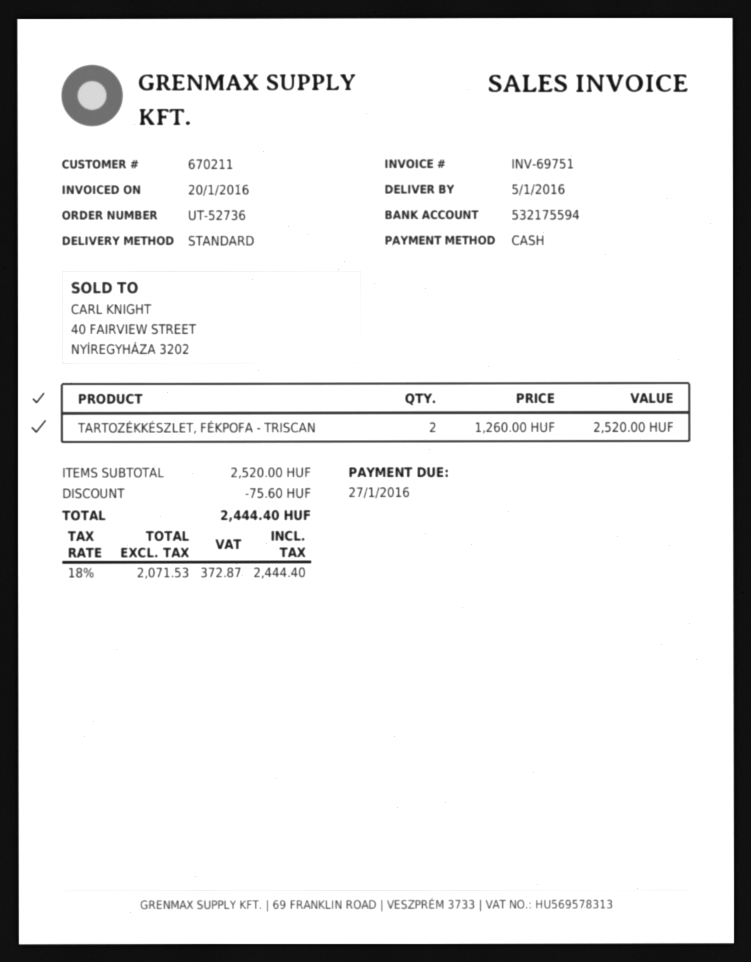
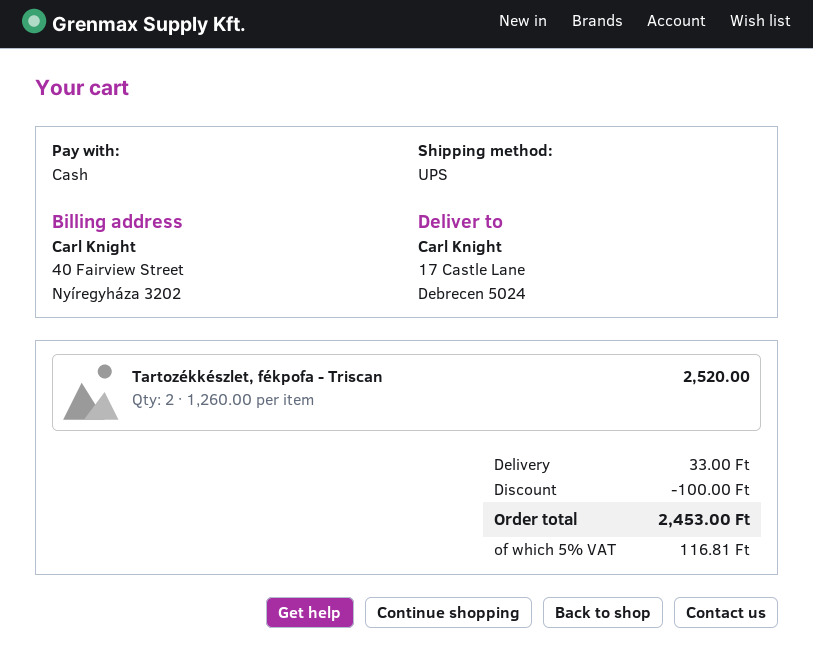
shipping method: standard -> UPS
discount: 75.60 -> 100.00
shipping: none -> 33.00
tax: 18% = 372.87 -> 5% = 116.81
total: 2444.40 -> 2453.00

